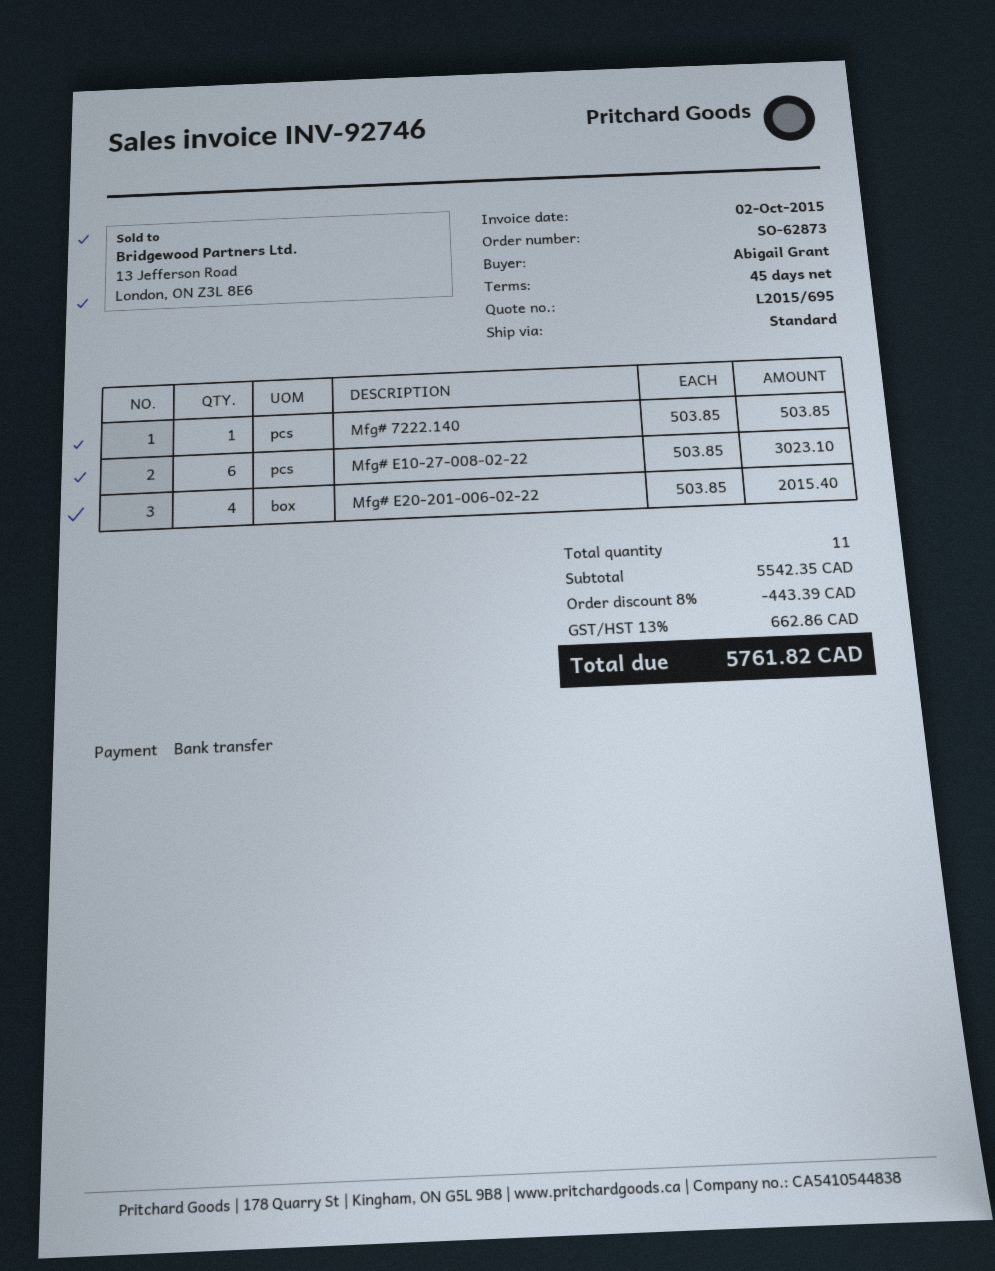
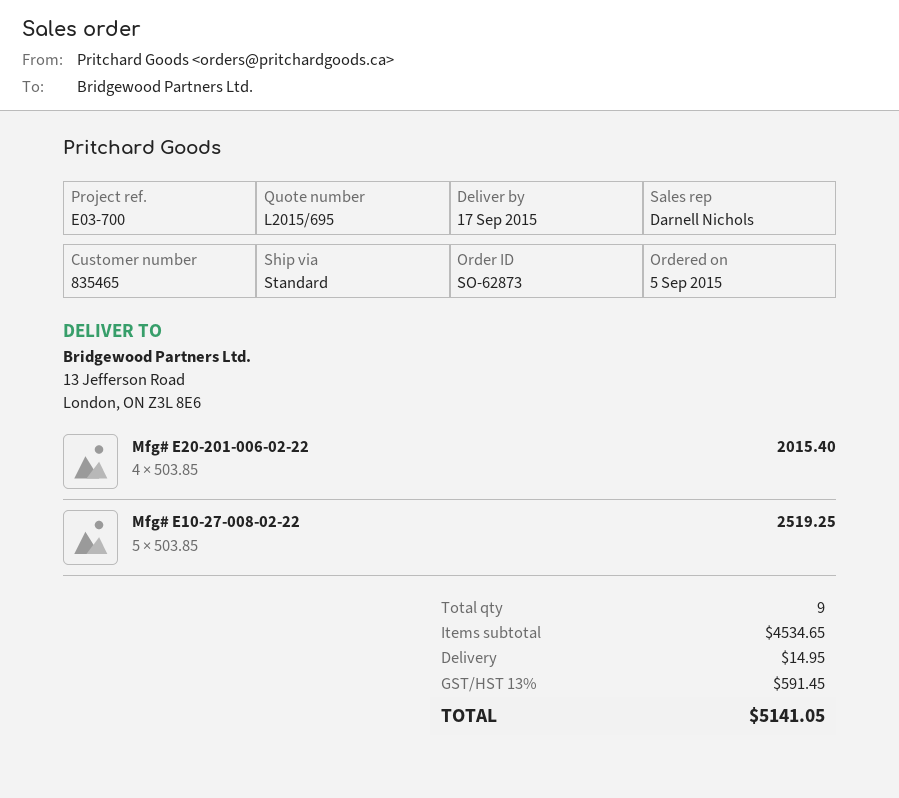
Mfg# 7222.140: 1 x 503.85 = 503.85 -> none
Mfg# E10-27-008-02-22: 6 x 503.85 = 3023.10 -> 5 x 503.85 = 2519.25
total quantity: 11 -> 9
subtotal: 5542.35 -> 4534.65
discount: 8% = 443.39 -> none
shipping: none -> 14.95
tax: 13% = 662.86 -> 13% = 591.45
total: 5761.82 -> 5141.05

